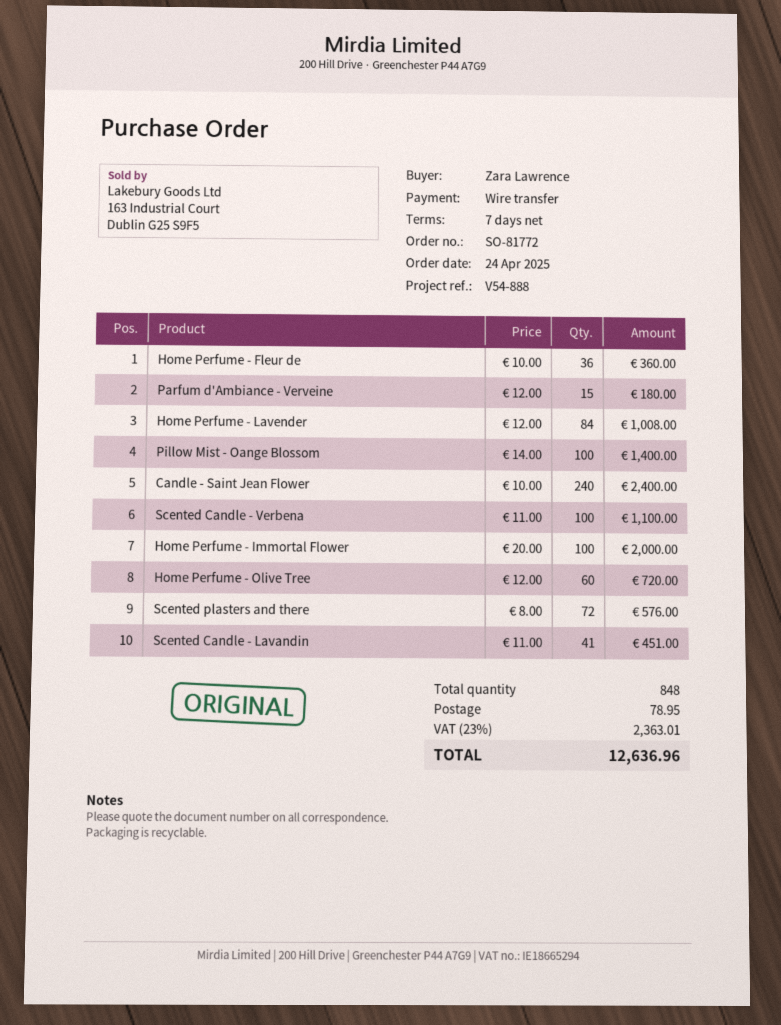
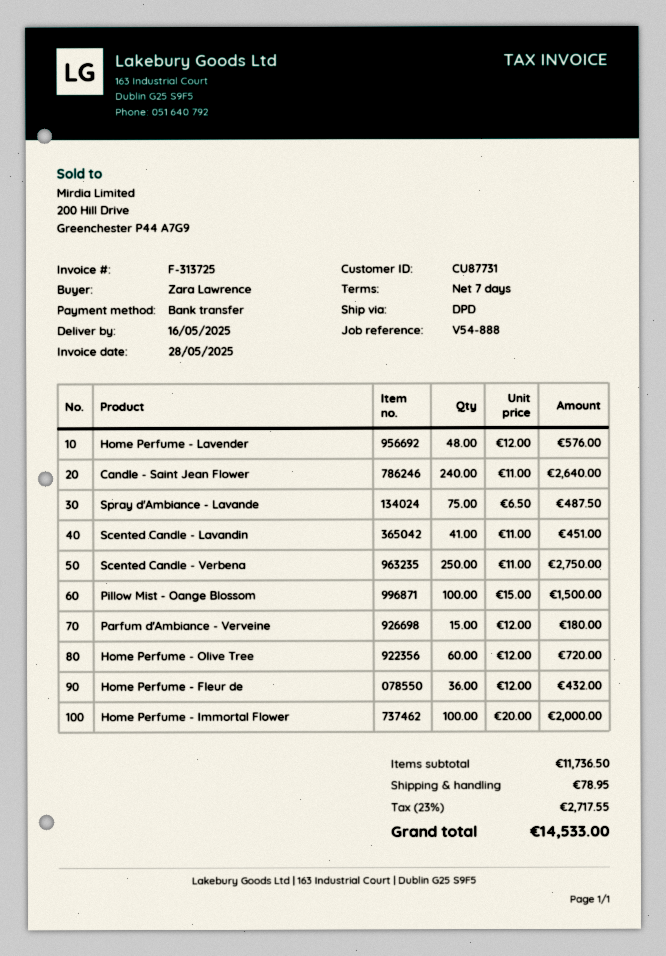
Home Perfume - Fleur de: 36 x 10.00 = 360.00 -> 36 x 12.00 = 432.00
Home Perfume - Lavender: 84 x 12.00 = 1008.00 -> 48 x 12.00 = 576.00
Pillow Mist - Oange Blossom: 100 x 14.00 = 1400.00 -> 100 x 15.00 = 1500.00
Candle - Saint Jean Flower: 240 x 10.00 = 2400.00 -> 240 x 11.00 = 2640.00
Scented Candle - Verbena: 100 x 11.00 = 1100.00 -> 250 x 11.00 = 2750.00
Scented plasters and there: 72 x 8.00 = 576.00 -> none
Spray d'Ambiance - Lavande: none -> 75 x 6.50 = 487.50
tax: 23% = 2363.01 -> 23% = 2717.55
total: 12636.96 -> 14533.00

